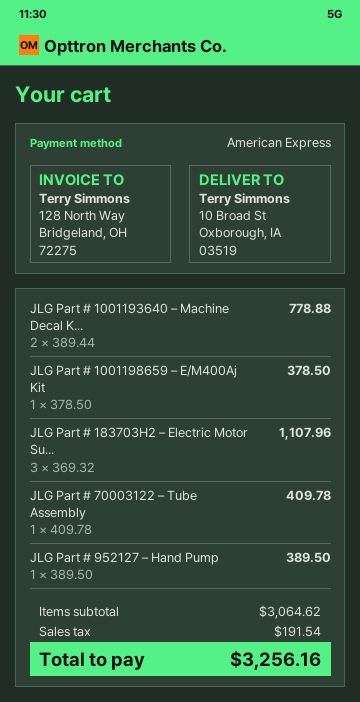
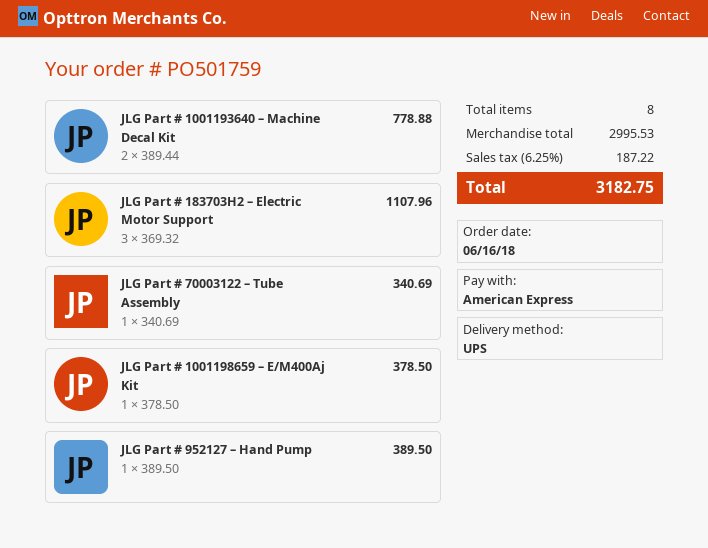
JLG Part # 70003122 – Tube Assembly: 1 x 409.78 = 409.78 -> 1 x 340.69 = 340.69
subtotal: 3064.62 -> 2995.53
tax: 191.54 -> 187.22
total: 3256.16 -> 3182.75

